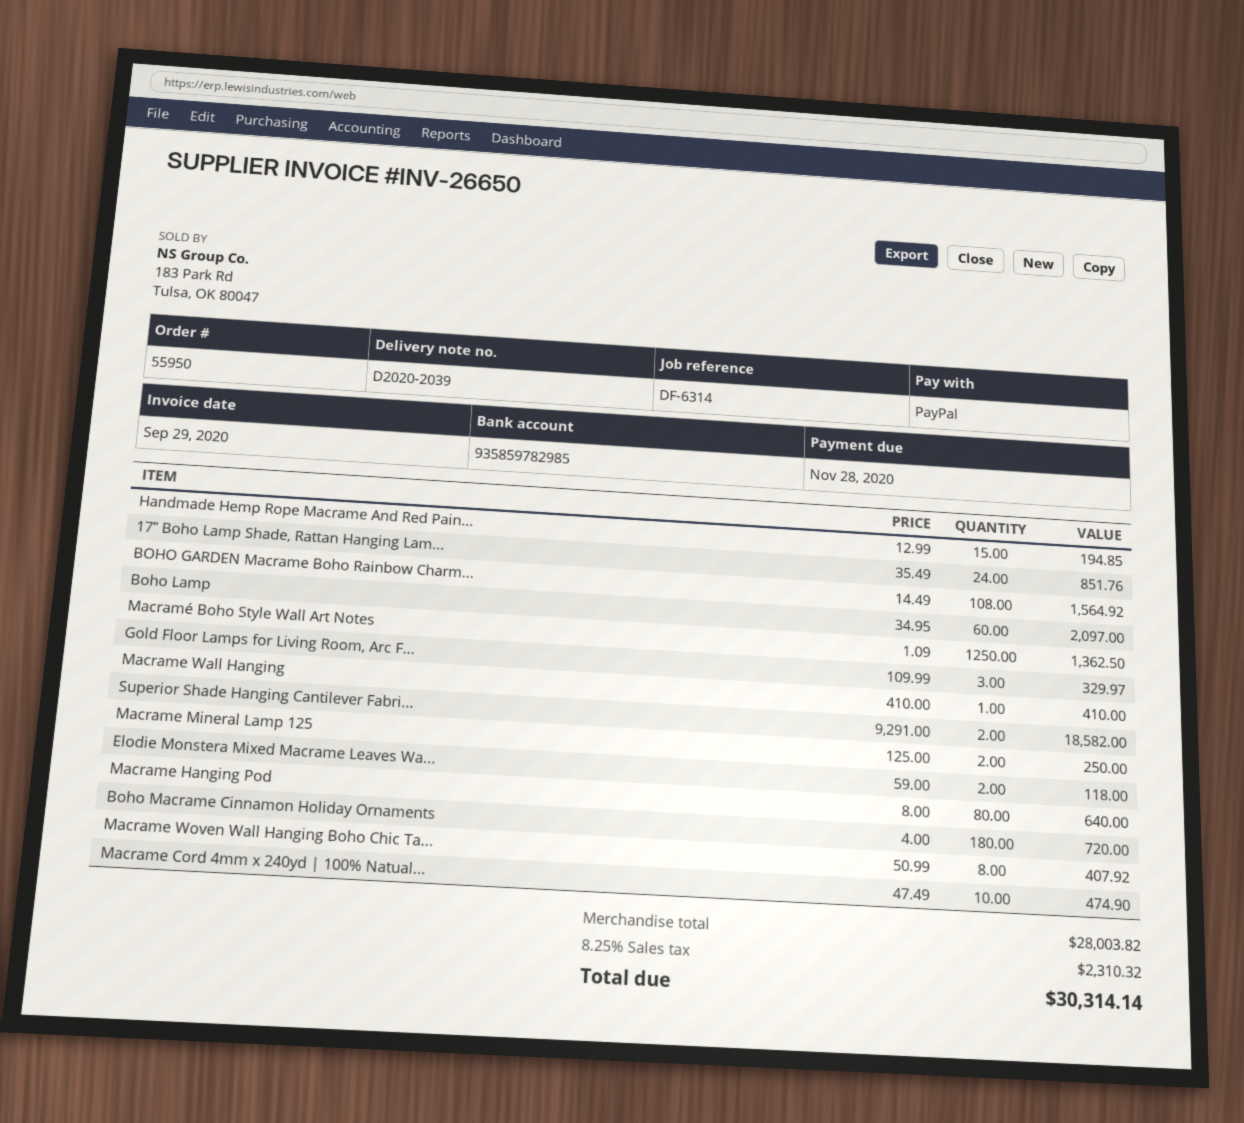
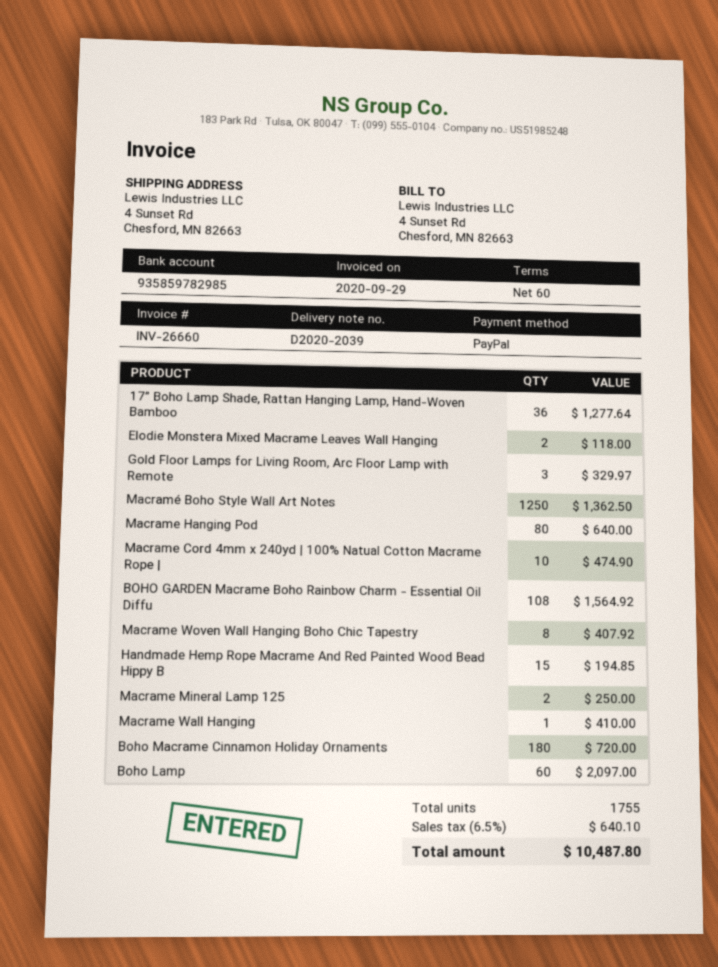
invoice number: INV-26650 -> INV-26660
17” Boho Lamp Shade, Rattan Hanging Lam...: 24 for 851.76 -> 36 for 1277.64
Superior Shade Hanging Cantilever Fabri...: 2 for 18582.00 -> none
tax: 8.25% = 2310.32 -> 6.5% = 640.10
total: 30314.14 -> 10487.80

